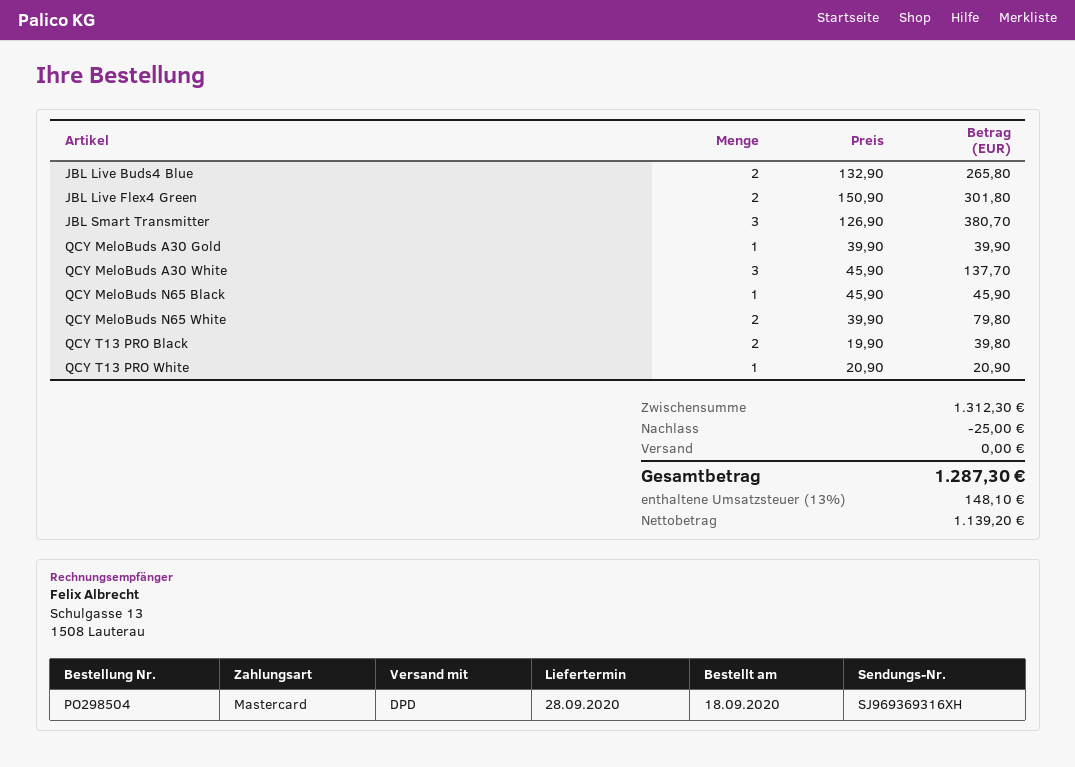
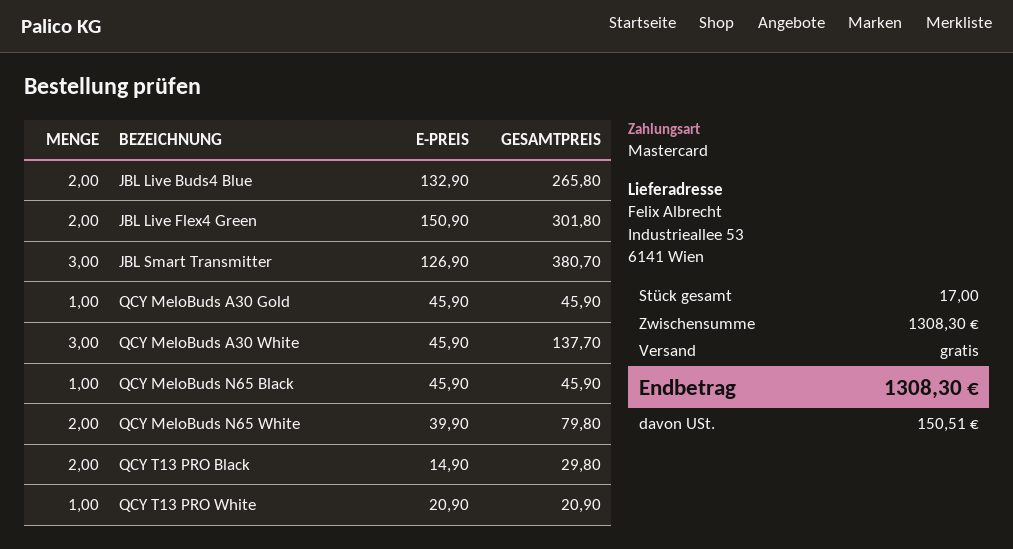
QCY MeloBuds A30 Gold: 1 x 39.90 = 39.90 -> 1 x 45.90 = 45.90
QCY T13 PRO Black: 2 x 19.90 = 39.80 -> 2 x 14.90 = 29.80
subtotal: 1312.30 -> 1308.30
discount: 25.00 -> none
tax: 148.10 -> 150.51
total: 1287.30 -> 1308.30

